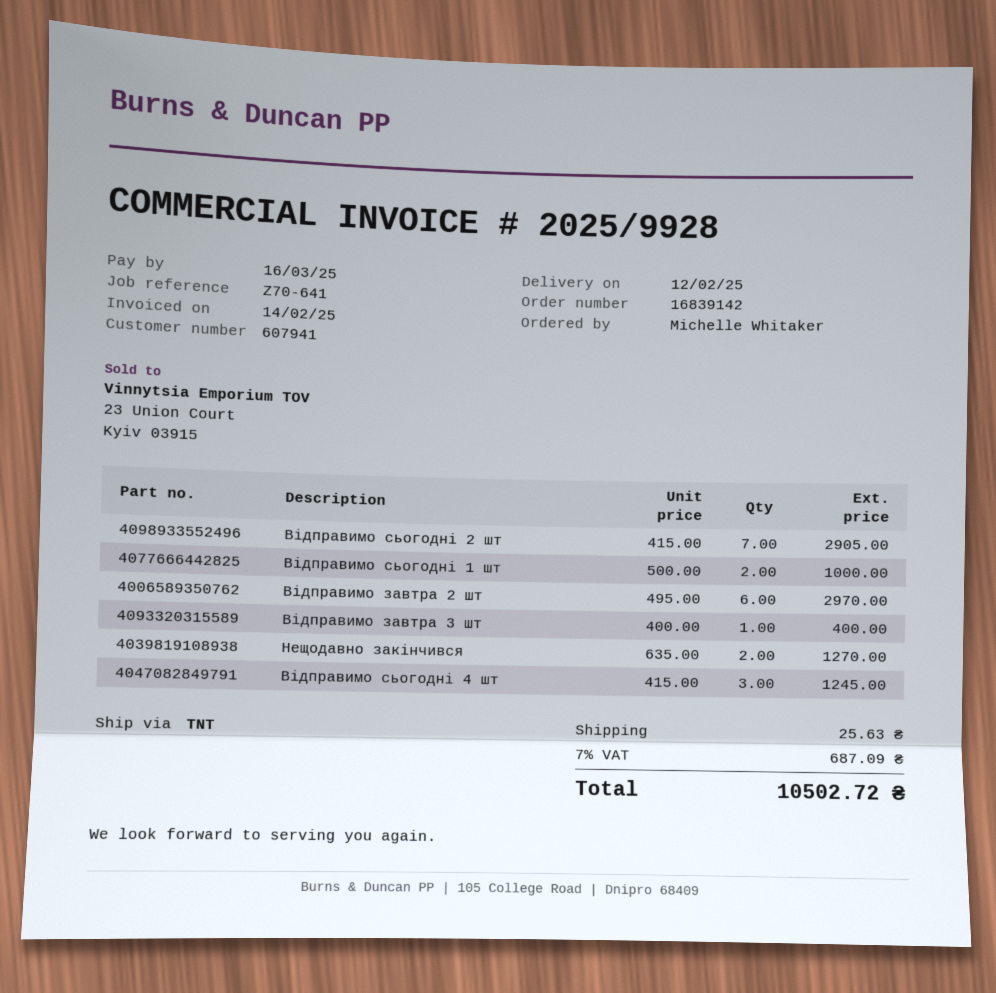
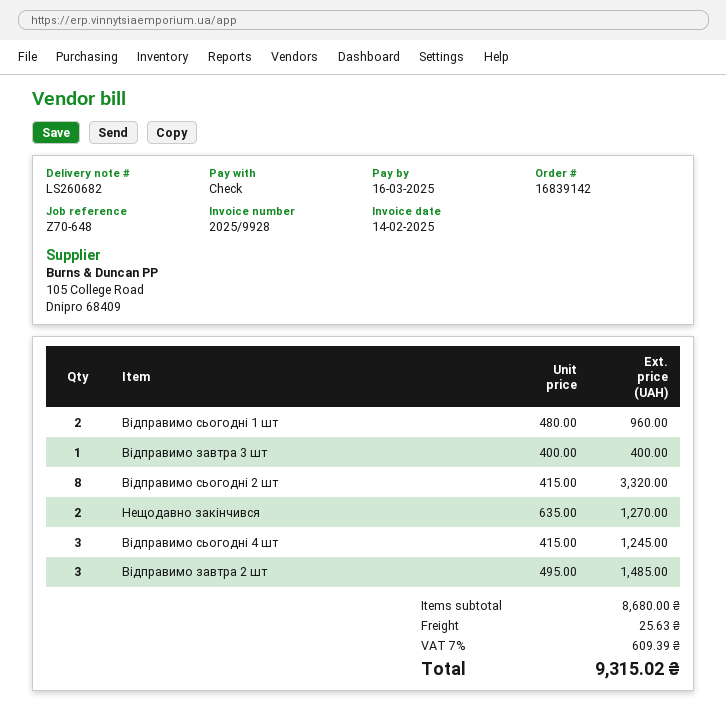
reference: Z70-641 -> Z70-648
Відправимо сьогодні 2 шт: 7 x 415.00 = 2905.00 -> 8 x 415.00 = 3320.00
Відправимо сьогодні 1 шт: 2 x 500.00 = 1000.00 -> 2 x 480.00 = 960.00
Відправимо завтра 2 шт: 6 x 495.00 = 2970.00 -> 3 x 495.00 = 1485.00
tax: 7% = 687.09 -> 7% = 609.39
total: 10502.72 -> 9315.02

